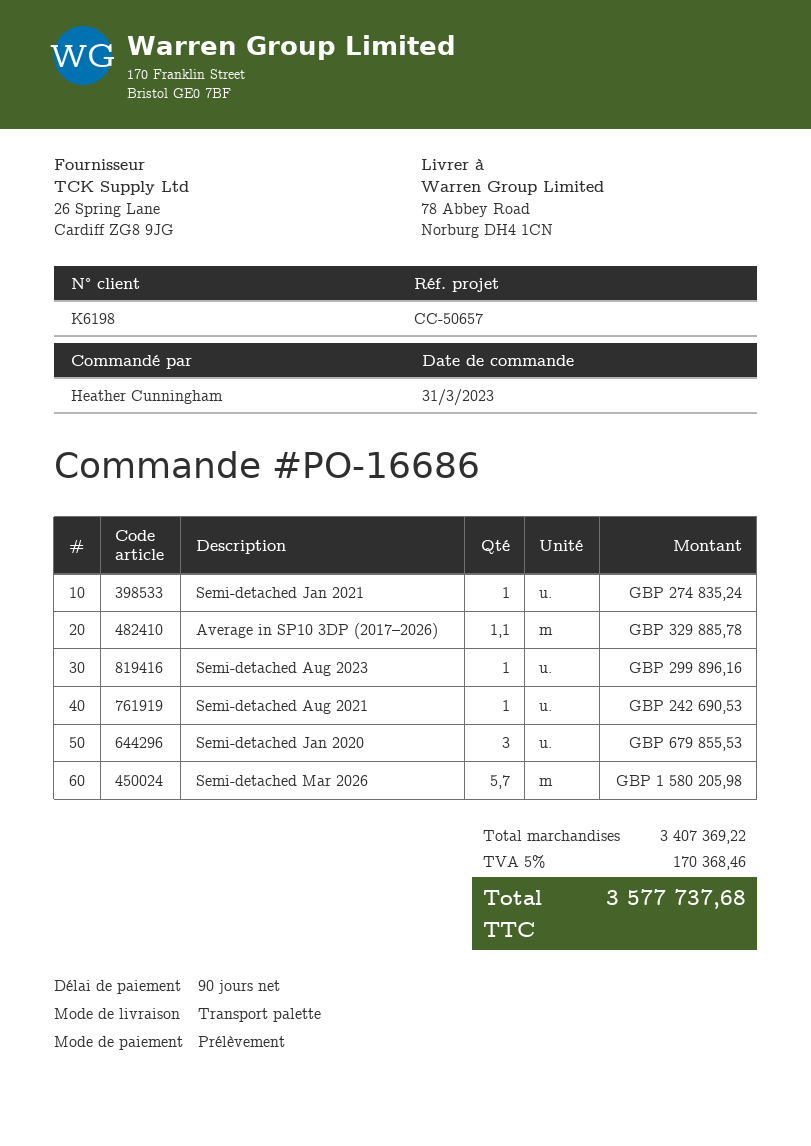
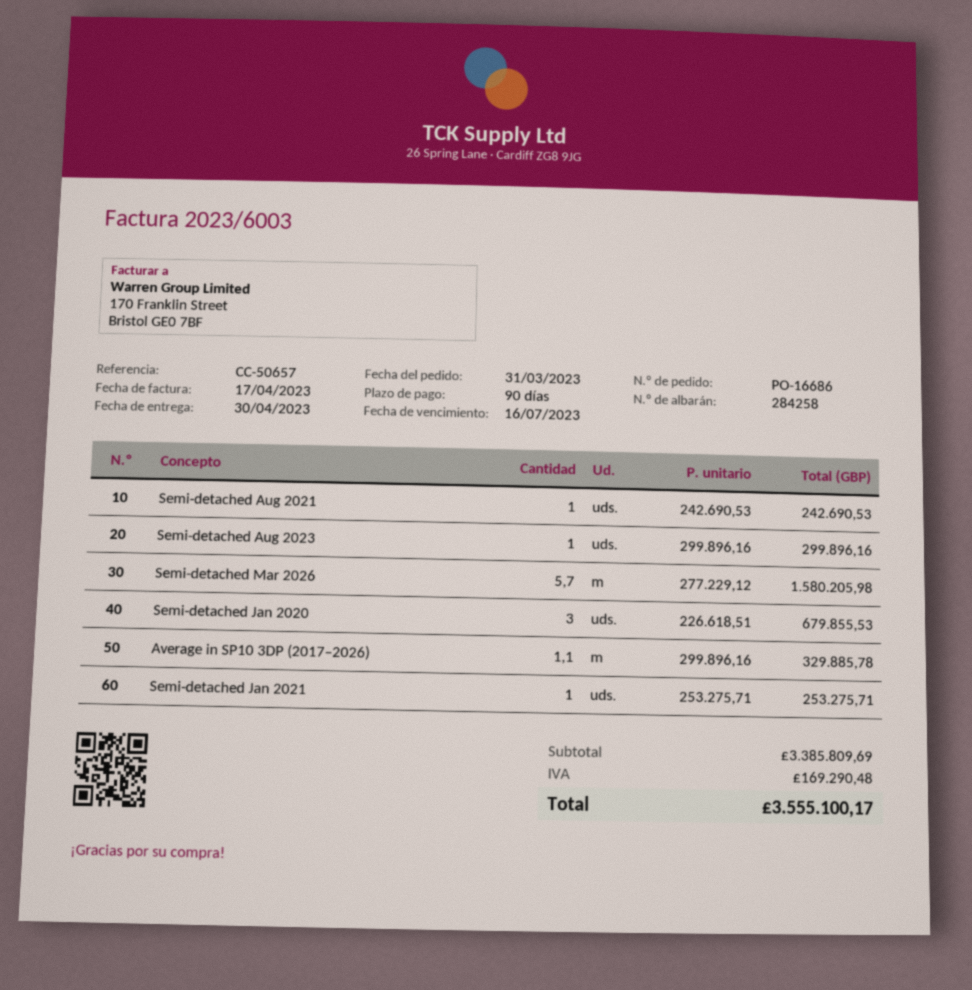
Semi-detached Jan 2021: 1 for 274835.24 -> 1 for 253275.71
subtotal: 3407369.22 -> 3385809.69
tax: 170368.46 -> 169290.48
total: 3577737.68 -> 3555100.17

